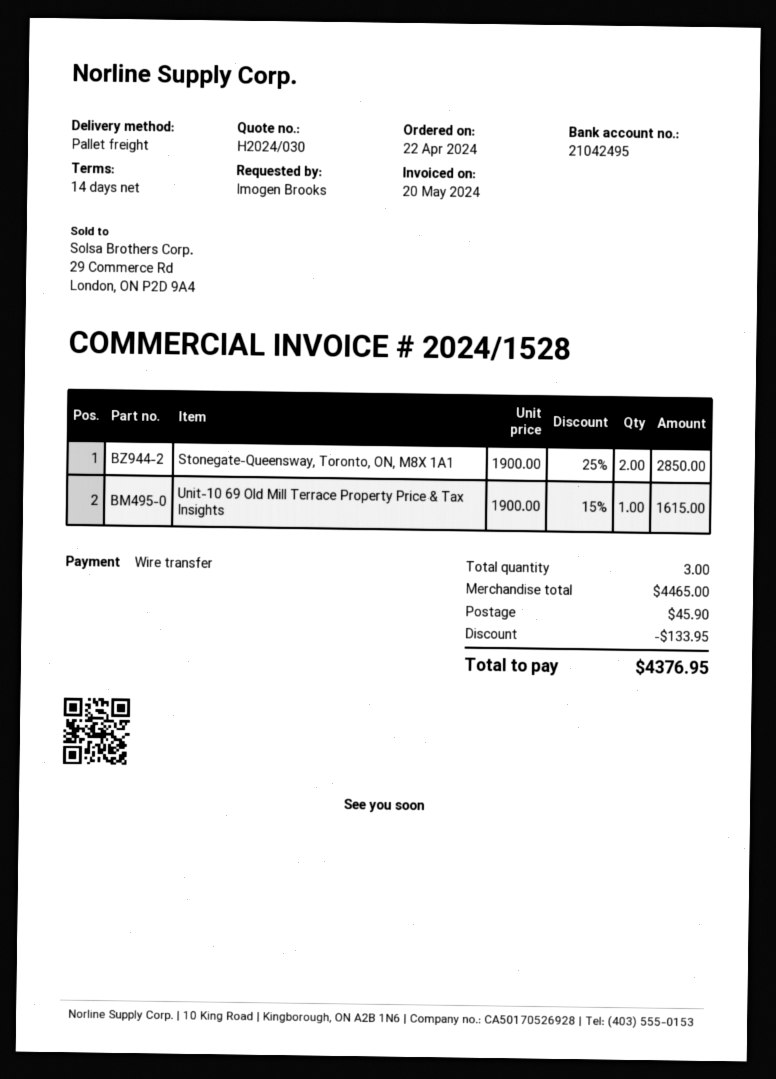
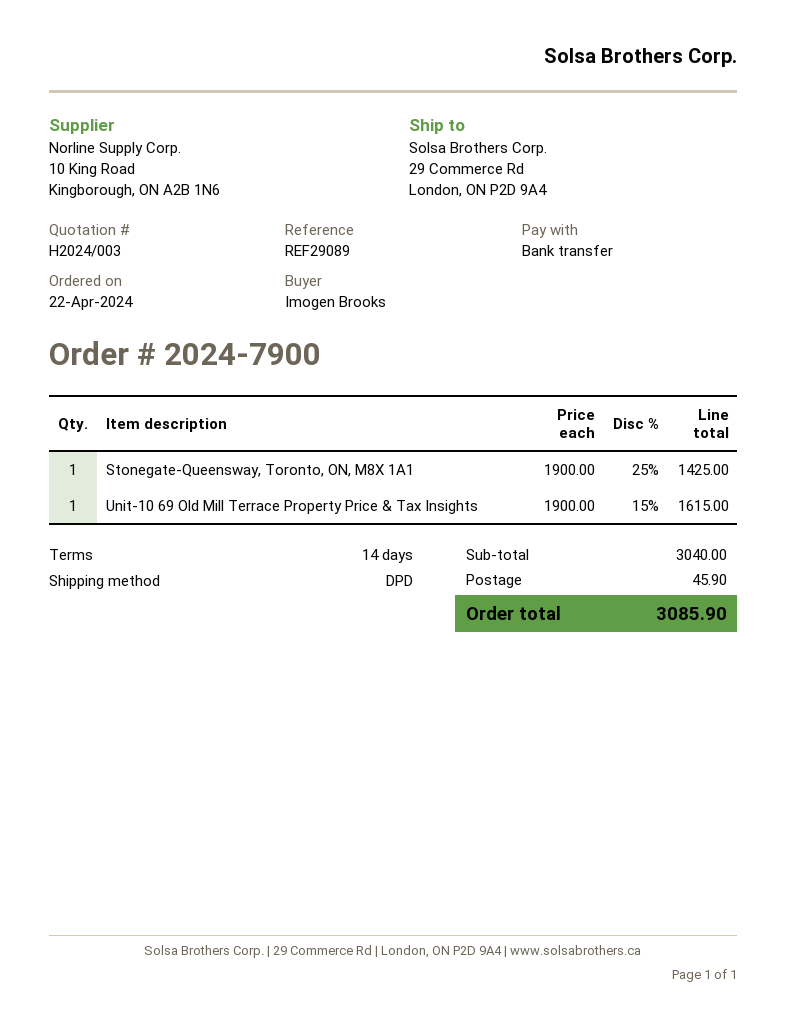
quote number: H2024/030 -> H2024/003
shipping method: pallet freight -> DPD
Stonegate-Queensway, Toronto, ON, M8X 1A1: 2 x 1900.00 - 25% = 2850.00 -> 1 x 1900.00 - 25% = 1425.00
subtotal: 4465.00 -> 3040.00
discount: 133.95 -> none
total: 4376.95 -> 3085.90

